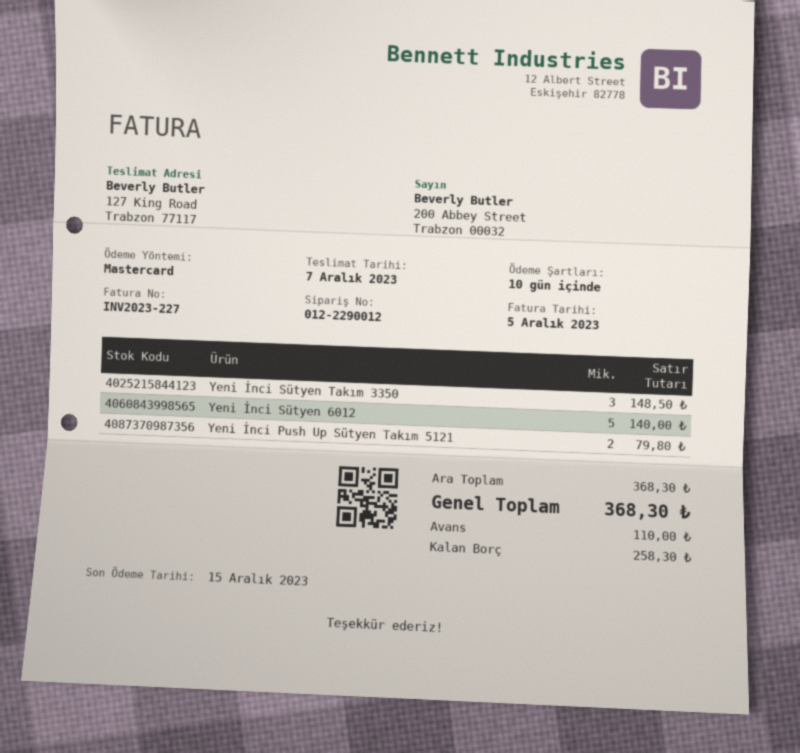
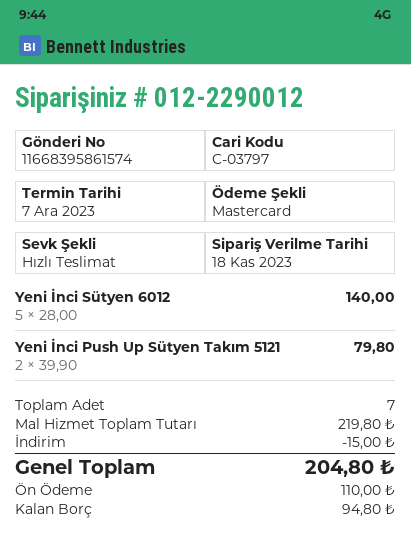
Yeni İnci Sütyen Takım 3350: 3 for 148.50 -> none
subtotal: 368.30 -> 219.80
discount: none -> 15.00
total: 368.30 -> 204.80
balance: 258.30 -> 94.80

